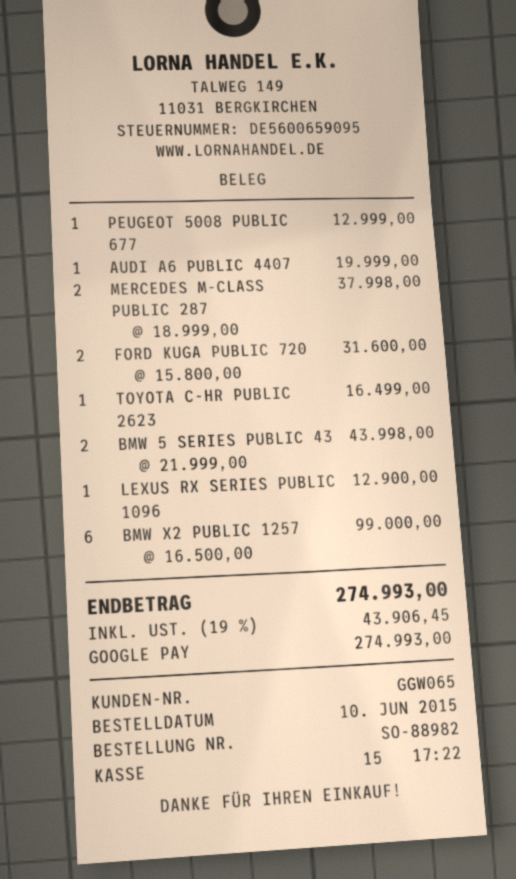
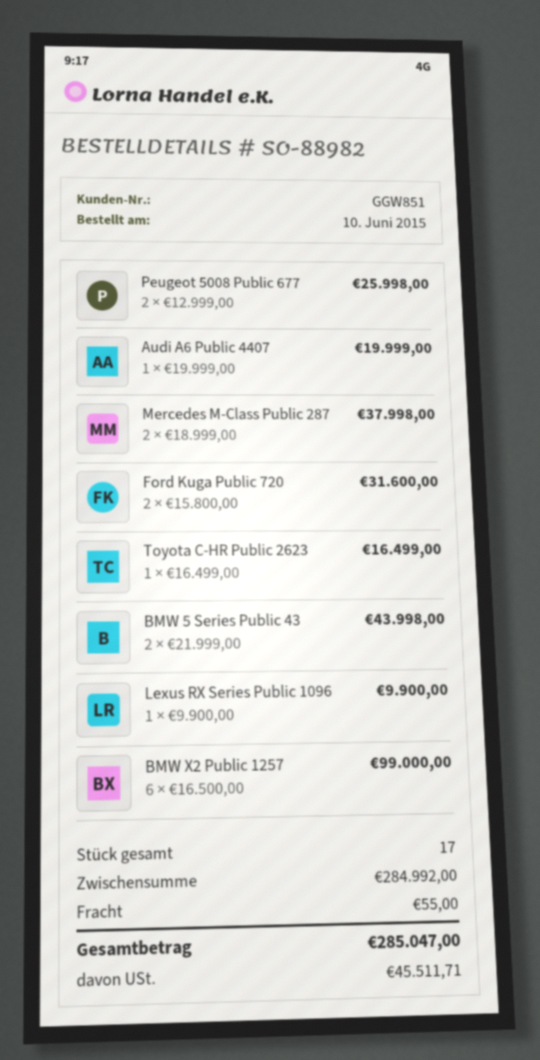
customer number: GGW065 -> GGW851
PEUGEOT 5008 PUBLIC 677: 1 x 12999.00 = 12999.00 -> 2 x 12999.00 = 25998.00
LEXUS RX SERIES PUBLIC 1096: 1 x 12900.00 = 12900.00 -> 1 x 9900.00 = 9900.00
shipping: none -> 55.00
tax: 43906.45 -> 45511.71
total: 274993.00 -> 285047.00

